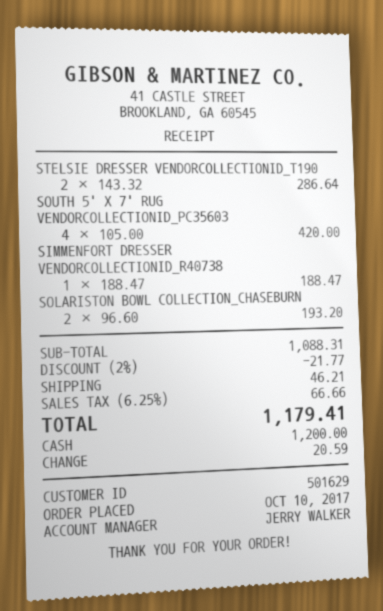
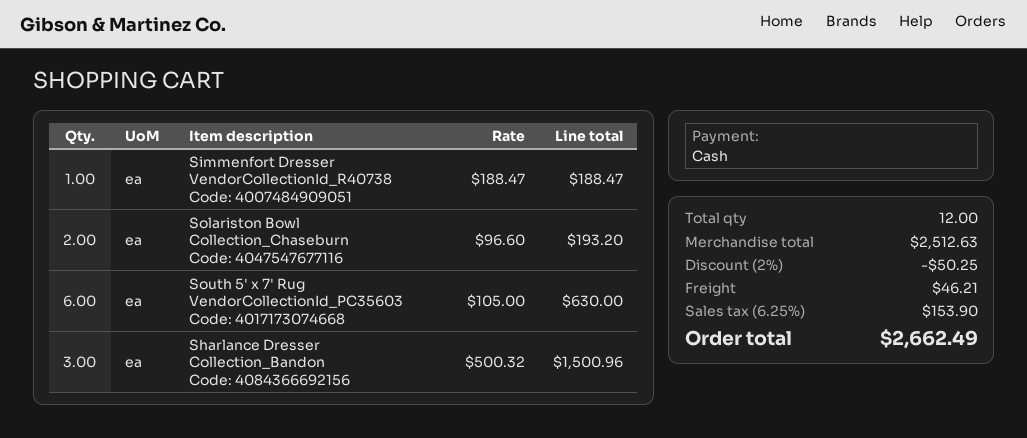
STELSIE DRESSER VENDORCOLLECTIONID_T190: 2 x 143.32 = 286.64 -> none
SOUTH 5' X 7' RUG VENDORCOLLECTIONID_PC35603: 4 x 105.00 = 420.00 -> 6 x 105.00 = 630.00
Sharlance Dresser Collection_Bandon: none -> 3 x 500.32 = 1500.96
subtotal: 1088.31 -> 2512.63
discount: 2% = 21.77 -> 2% = 50.25
tax: 6.25% = 66.66 -> 6.25% = 153.90
total: 1179.41 -> 2662.49

